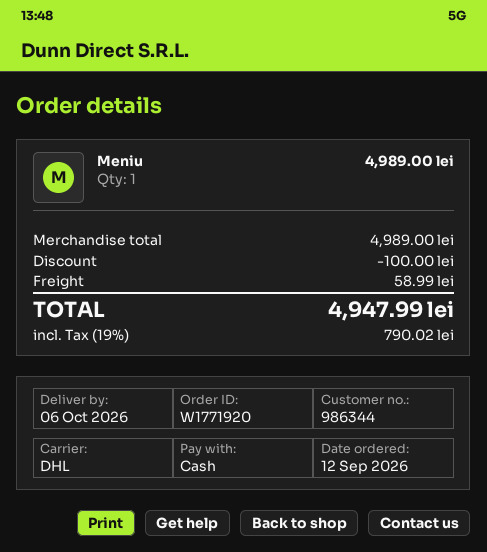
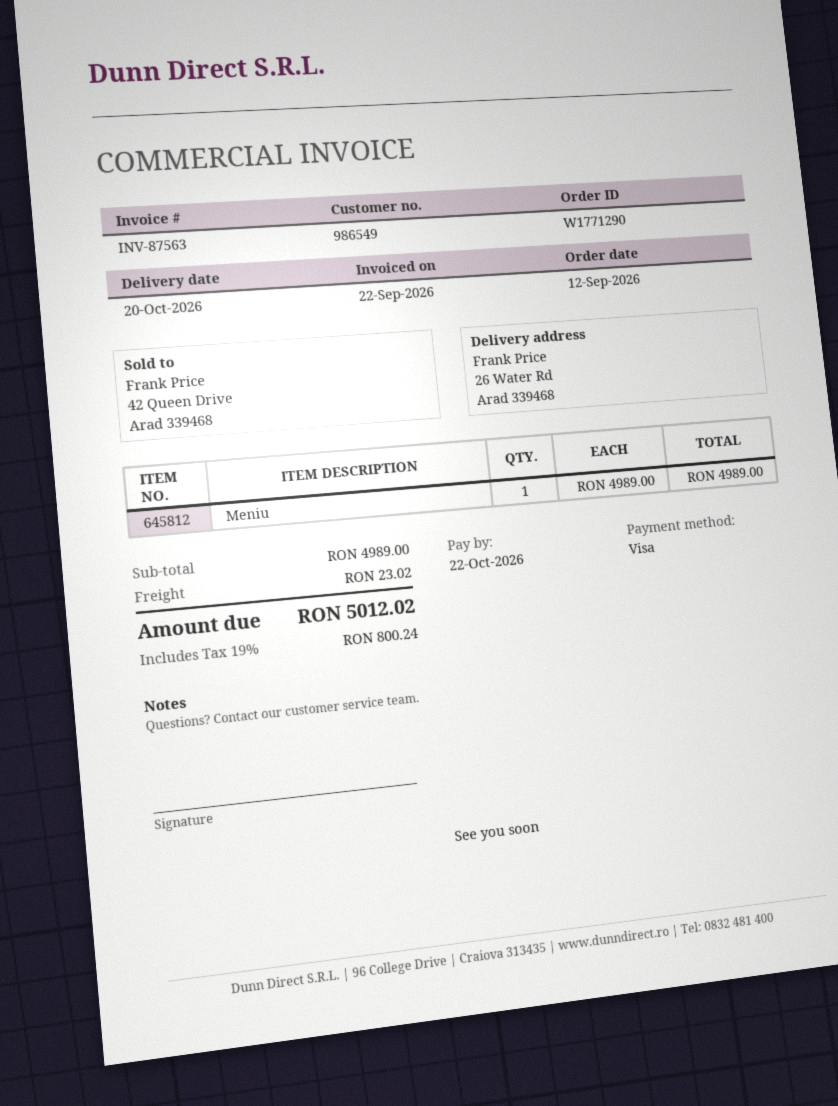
order number: W1771920 -> W1771290
delivery date: 2026-10-06 -> 2026-10-20
customer number: 986344 -> 986549
payment method: cash -> Visa
discount: 100.00 -> none
shipping: 58.99 -> 23.02
tax: 19% = 790.02 -> 19% = 800.24
total: 4947.99 -> 5012.02

